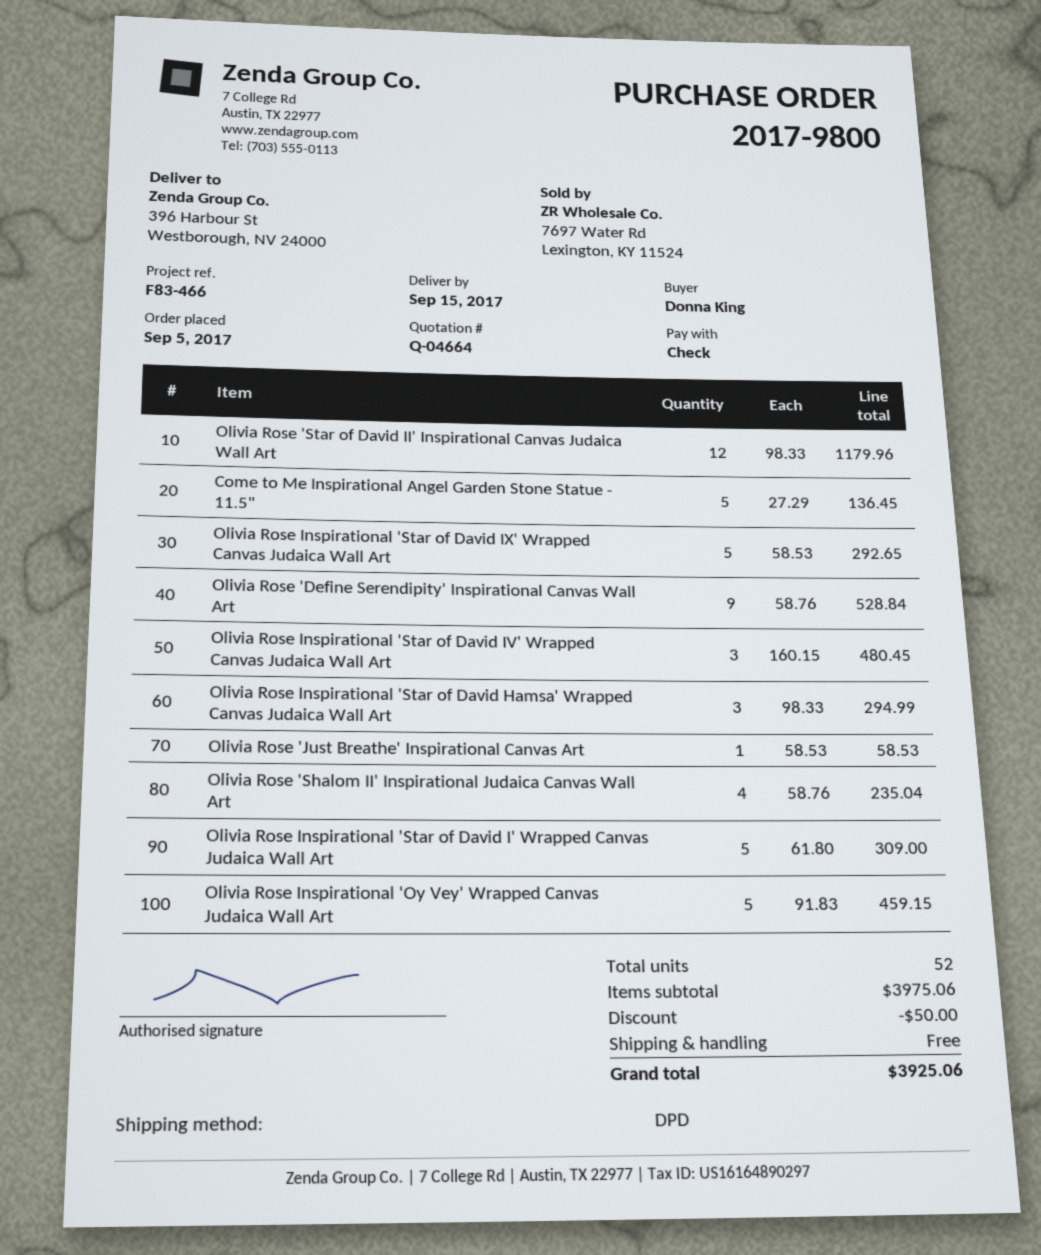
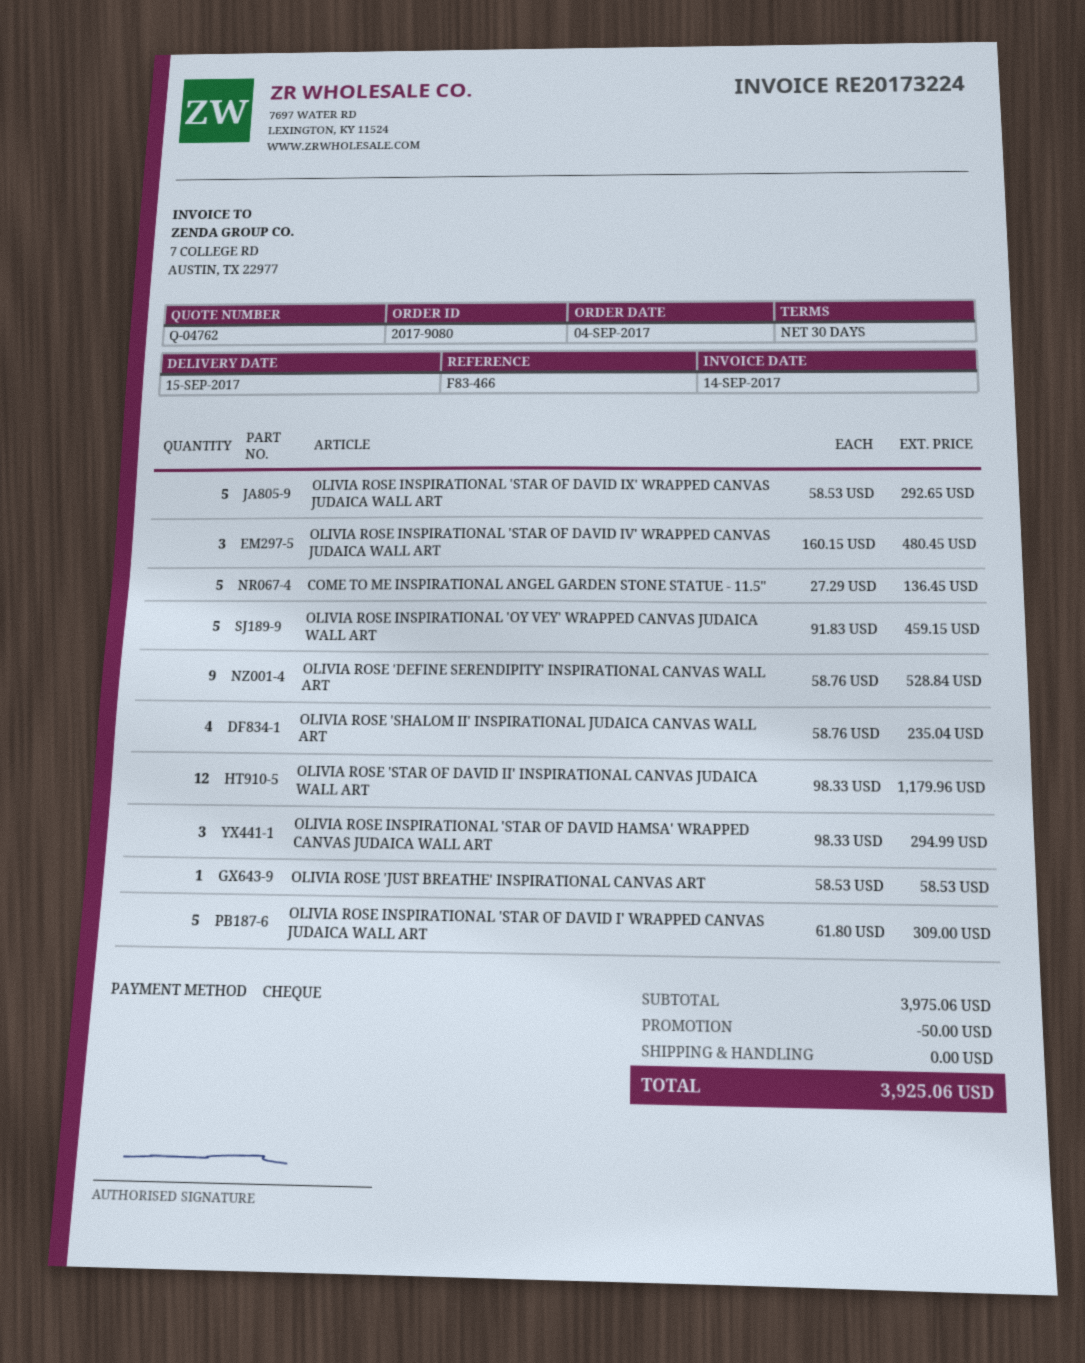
quote number: Q-04664 -> Q-04762
order number: 2017-9800 -> 2017-9080
order date: 2017-09-05 -> 2017-09-04

